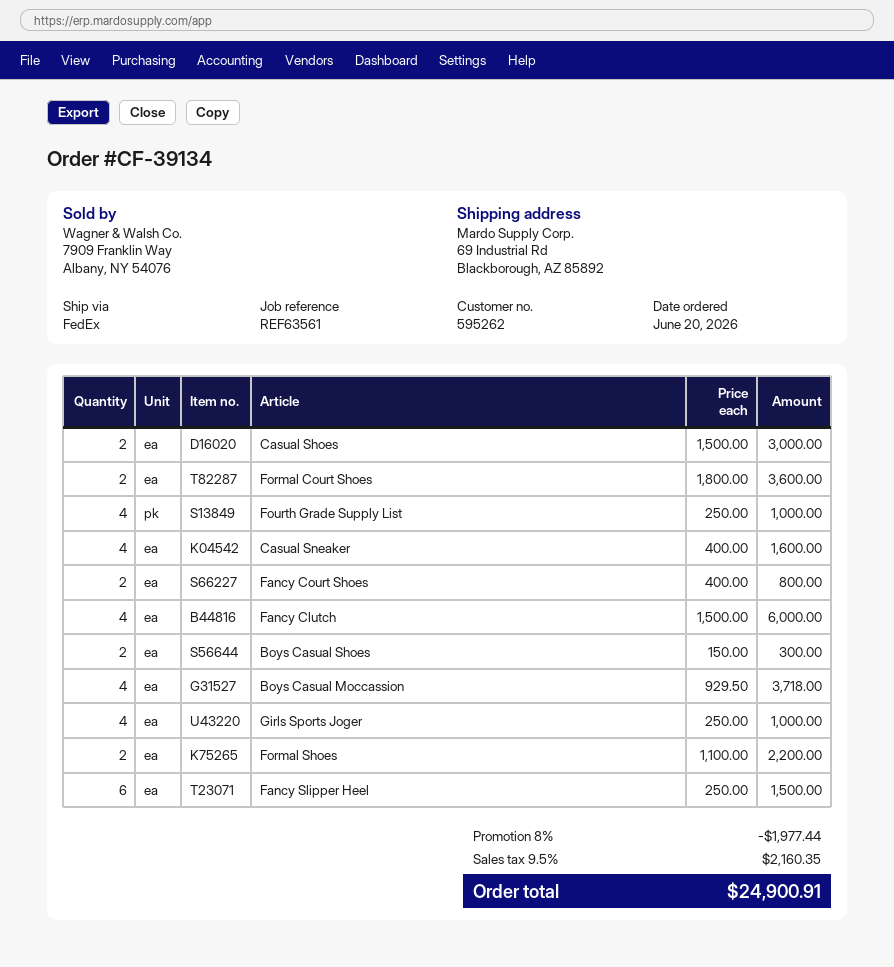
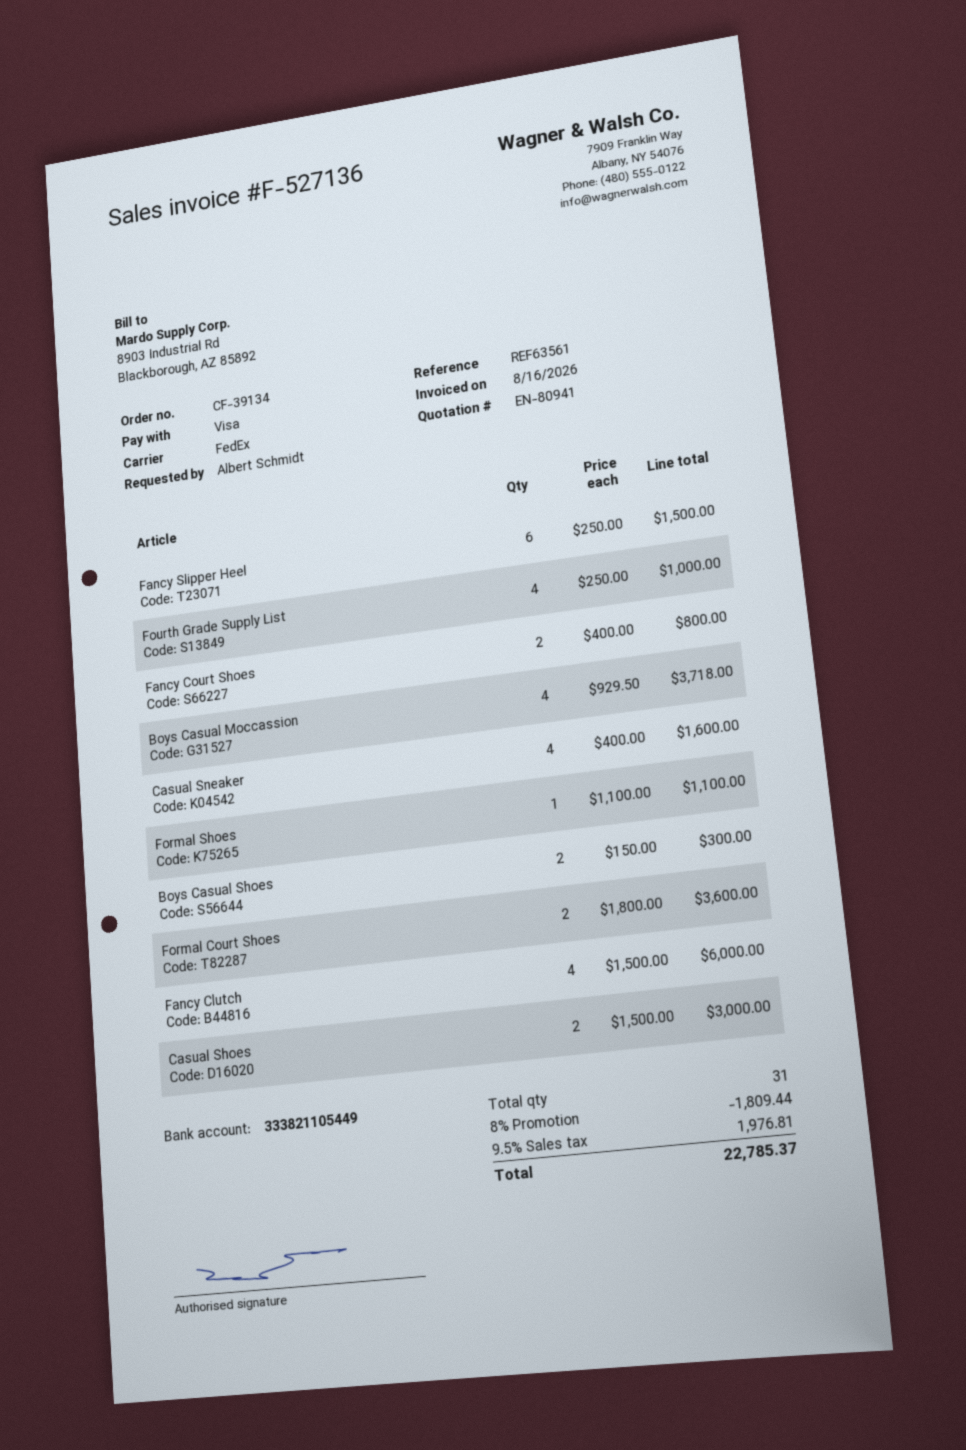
Girls Sports Joger: 4 x 250.00 = 1000.00 -> none
Formal Shoes: 2 x 1100.00 = 2200.00 -> 1 x 1100.00 = 1100.00
discount: 8% = 1977.44 -> 8% = 1809.44
tax: 9.5% = 2160.35 -> 9.5% = 1976.81
total: 24900.91 -> 22785.37

